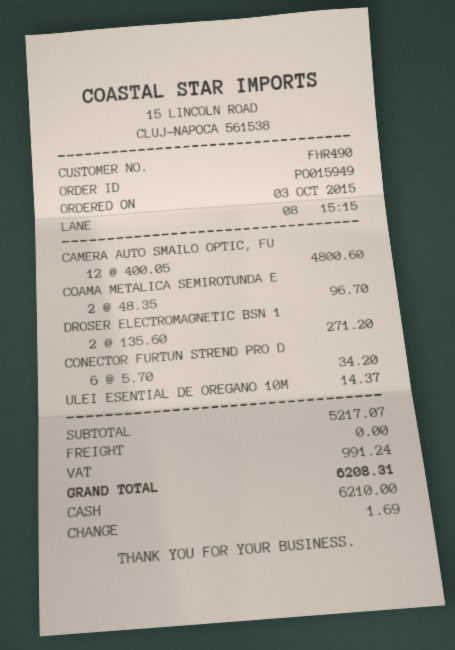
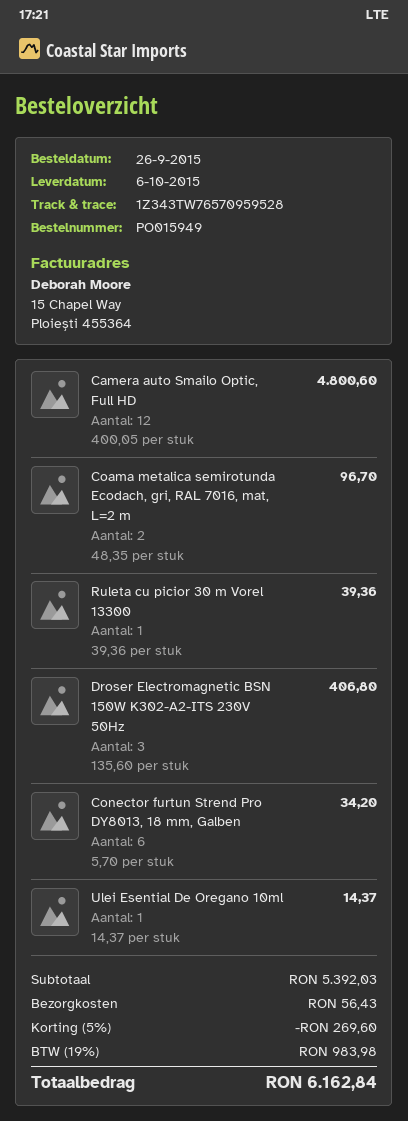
order date: 2015-10-03 -> 2015-09-26
DROSER ELECTROMAGNETIC BSN 1: 2 x 135.60 = 271.20 -> 3 x 135.60 = 406.80
Ruleta cu picior 30 m Vorel 13300: none -> 1 x 39.36 = 39.36
subtotal: 5217.07 -> 5392.03
discount: none -> 5% = 269.60
shipping: 0.00 -> 56.43
tax: 991.24 -> 983.98
total: 6208.31 -> 6162.84

